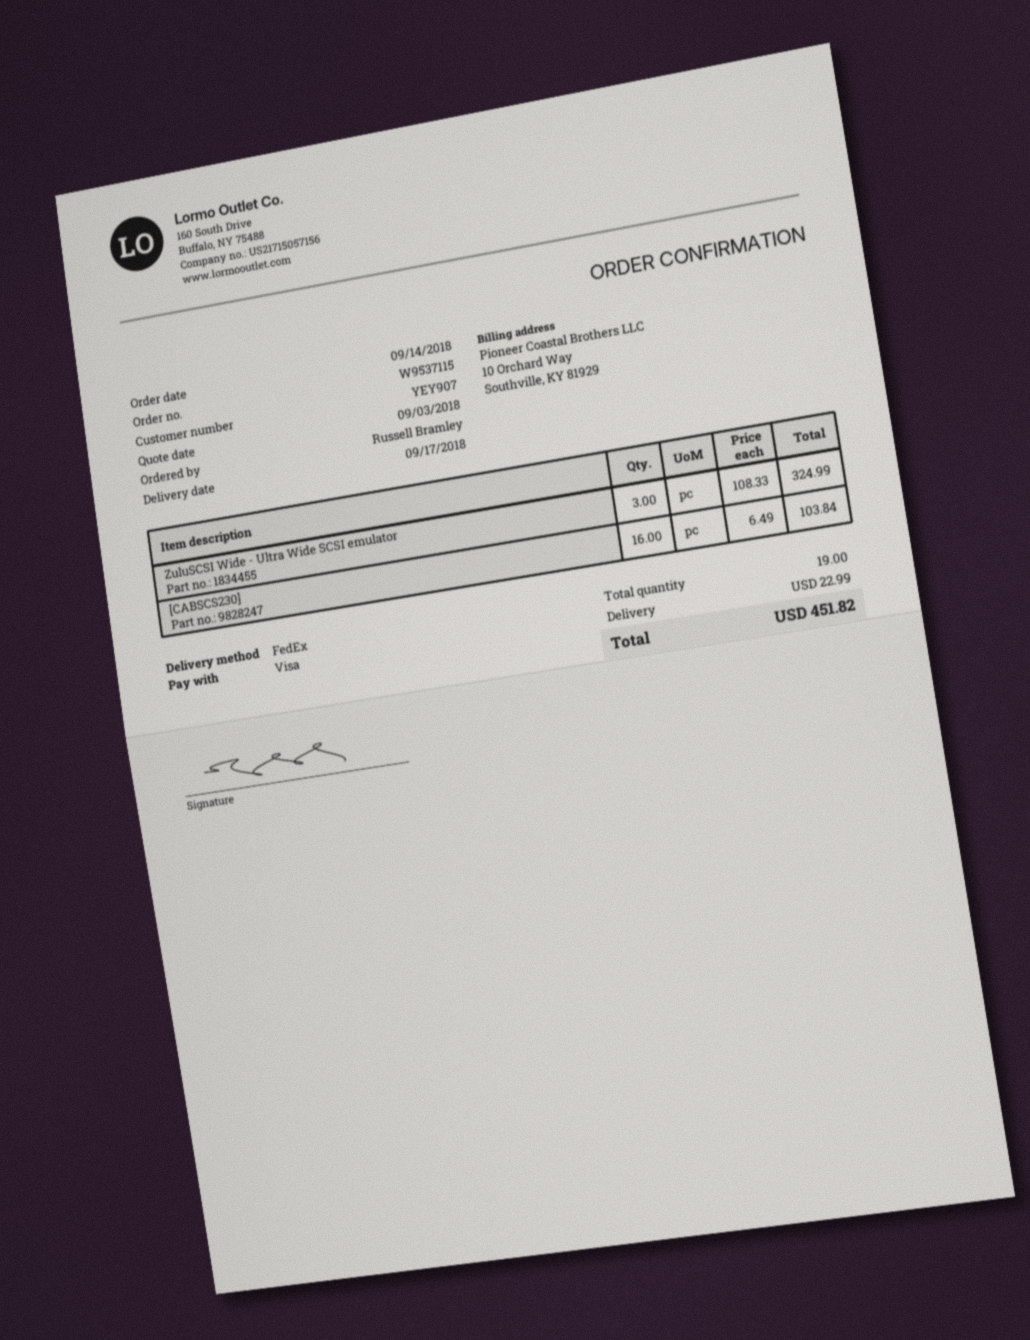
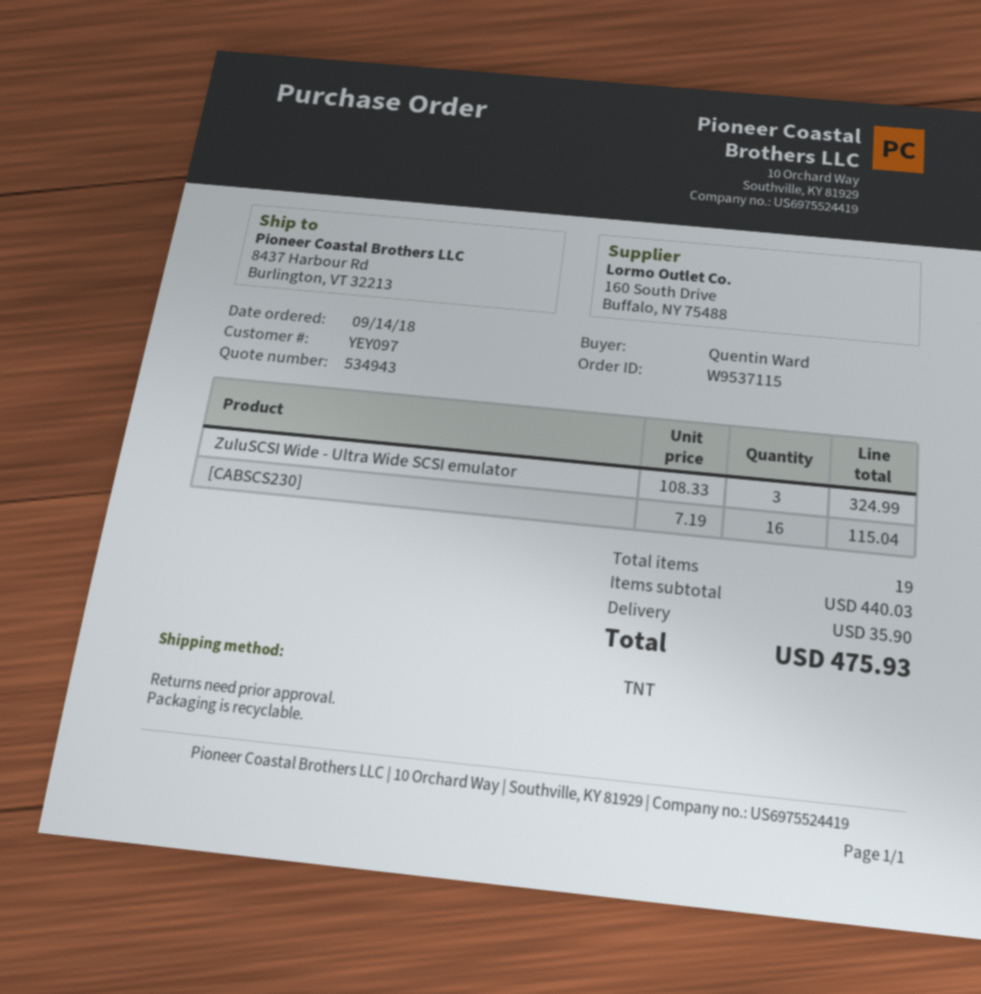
customer number: YEY907 -> YEY097
ordered by: Russell Bramley -> Quentin Ward
shipping method: FedEx -> TNT
[CABSCS230]: 16 x 6.49 = 103.84 -> 16 x 7.19 = 115.04
shipping: 22.99 -> 35.90
total: 451.82 -> 475.93

